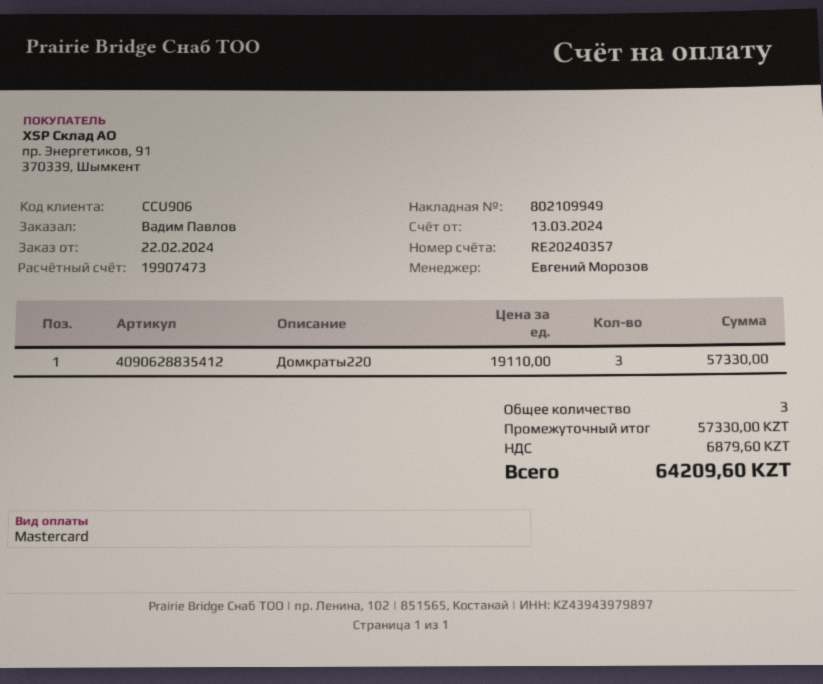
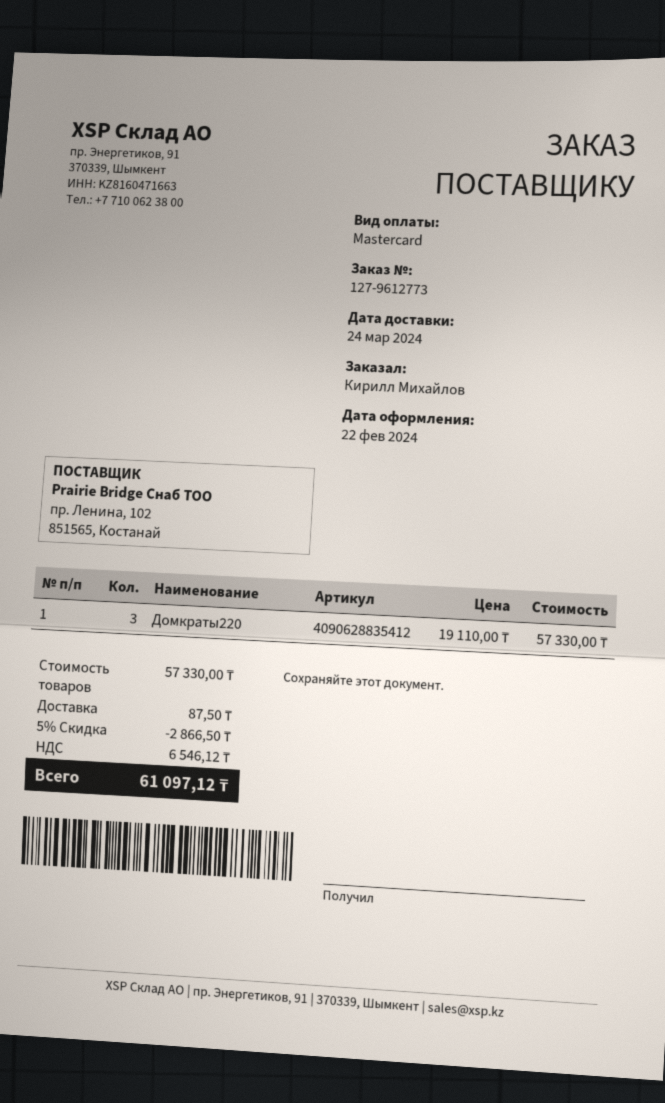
ordered by: Вадим Павлов -> Кирилл Михайлов
discount: none -> 5% = 2866.50
shipping: none -> 87.50
tax: 6879.60 -> 6546.12
total: 64209.60 -> 61097.12

